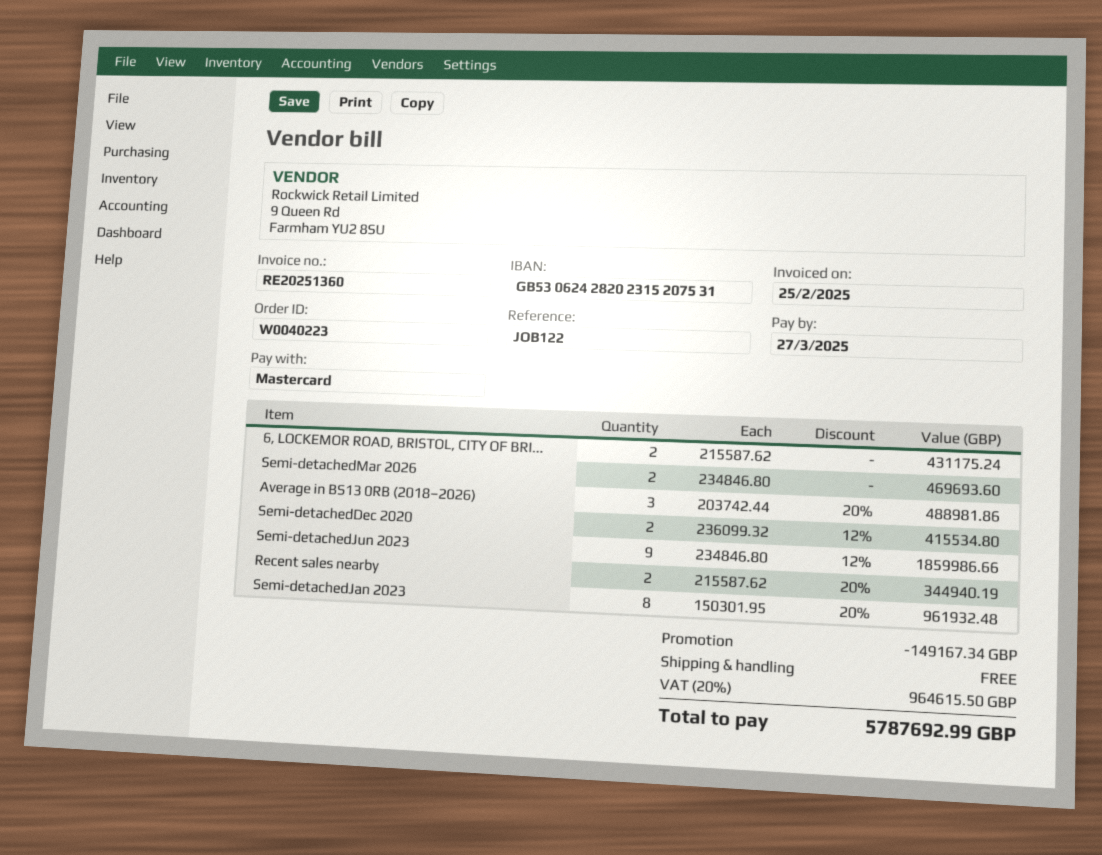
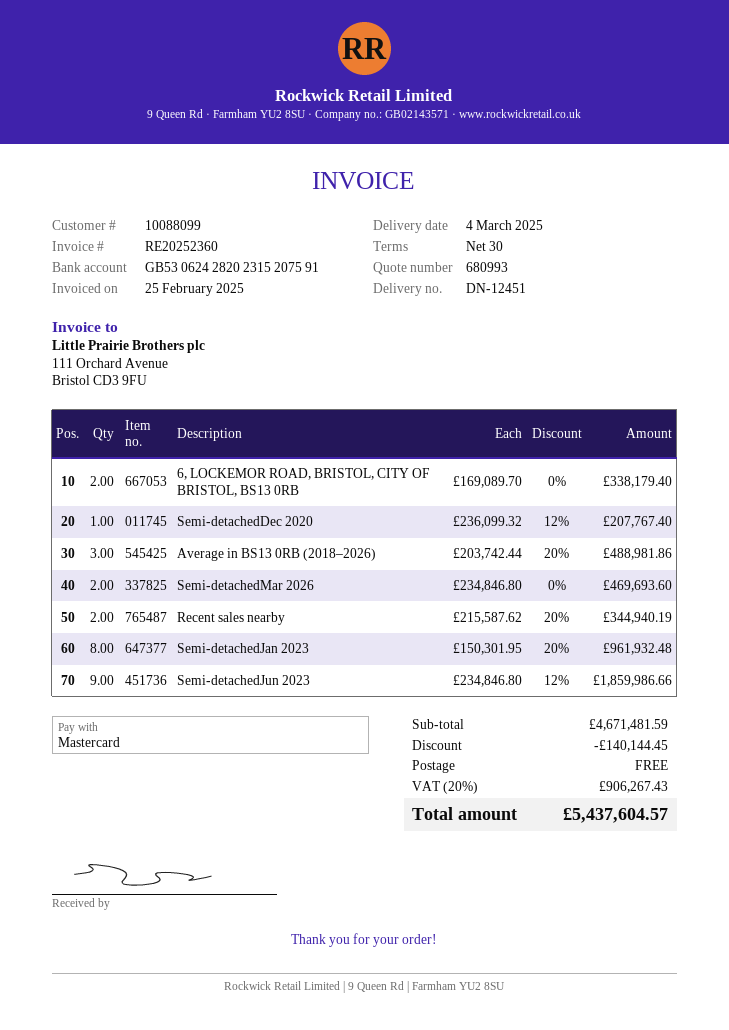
invoice number: RE20251360 -> RE20252360
bank account: GB53062428202315207531 -> GB53062428202315207591
6, LOCKEMOR ROAD, BRISTOL, CITY OF BRI...: 2 x 215587.62 = 431175.24 -> 2 x 169089.70 = 338179.40
Semi-detachedDec 2020: 2 x 236099.32 - 12% = 415534.80 -> 1 x 236099.32 - 12% = 207767.40
discount: 149167.34 -> 140144.45
tax: 20% = 964615.50 -> 20% = 906267.43
total: 5787692.99 -> 5437604.57

